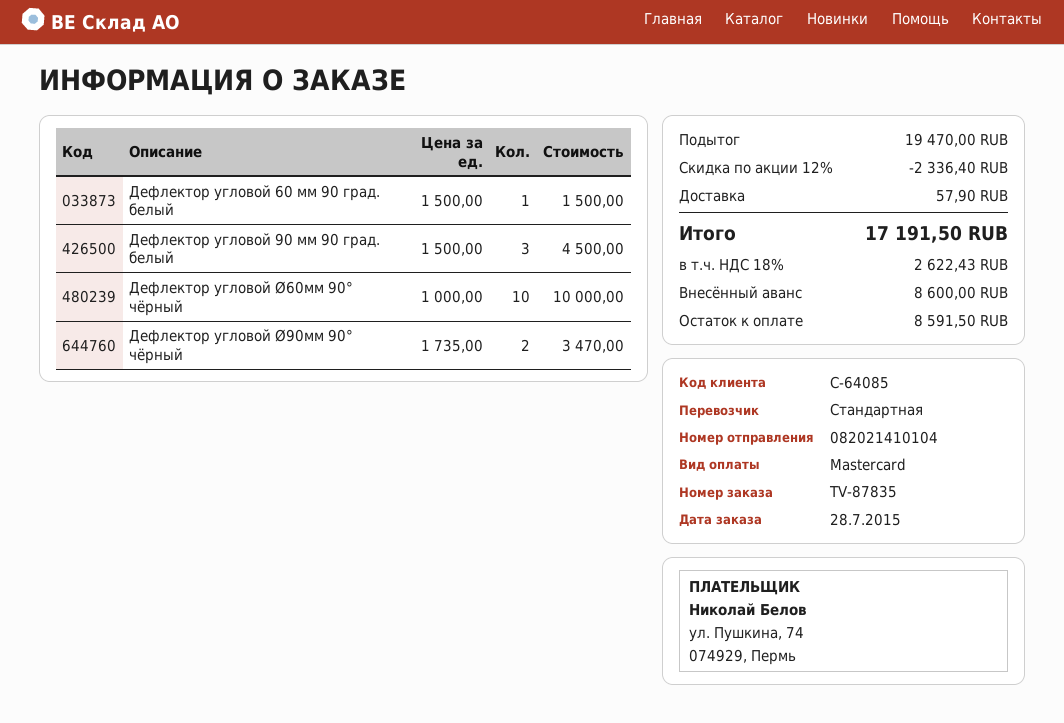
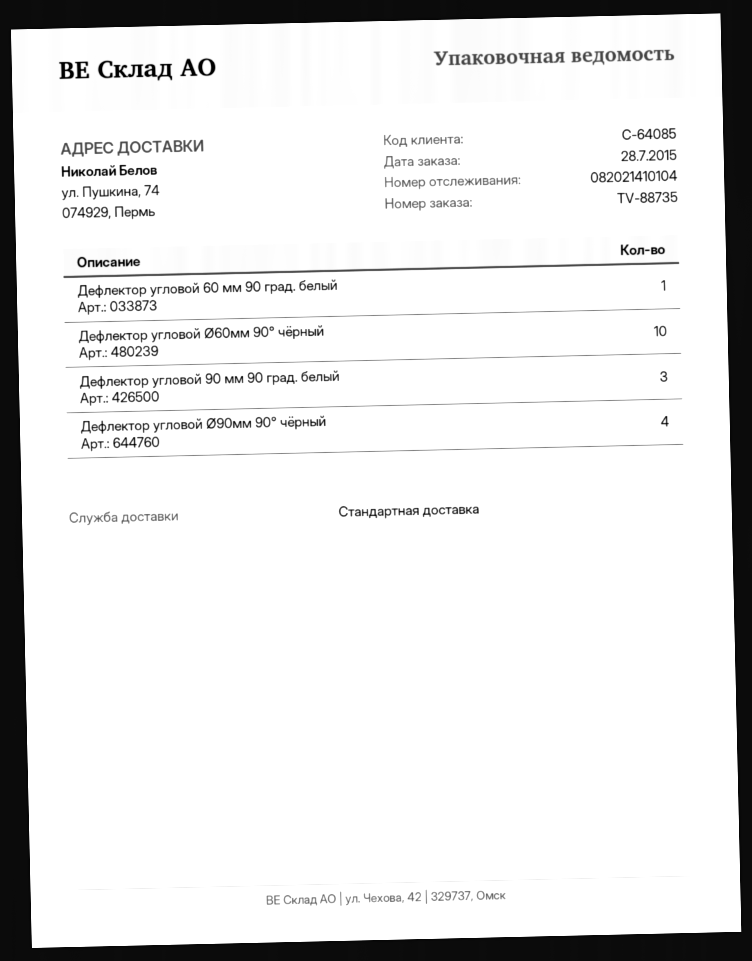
order number: TV-87835 -> TV-88735
Дефлектор угловой Ø90мм 90° чёрный: 2 -> 4

